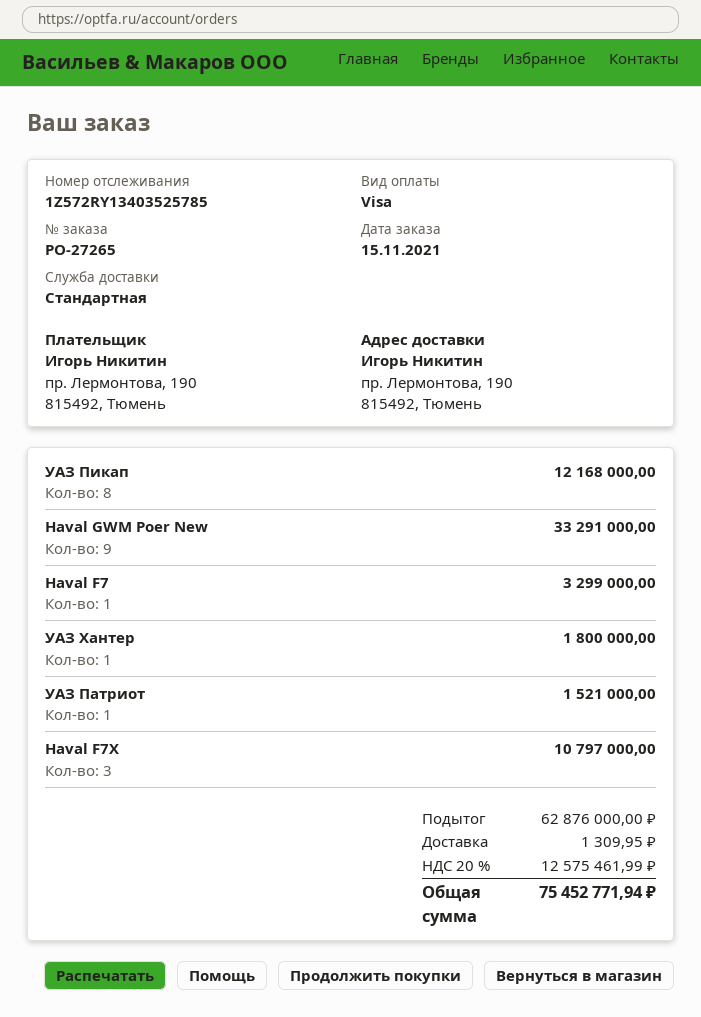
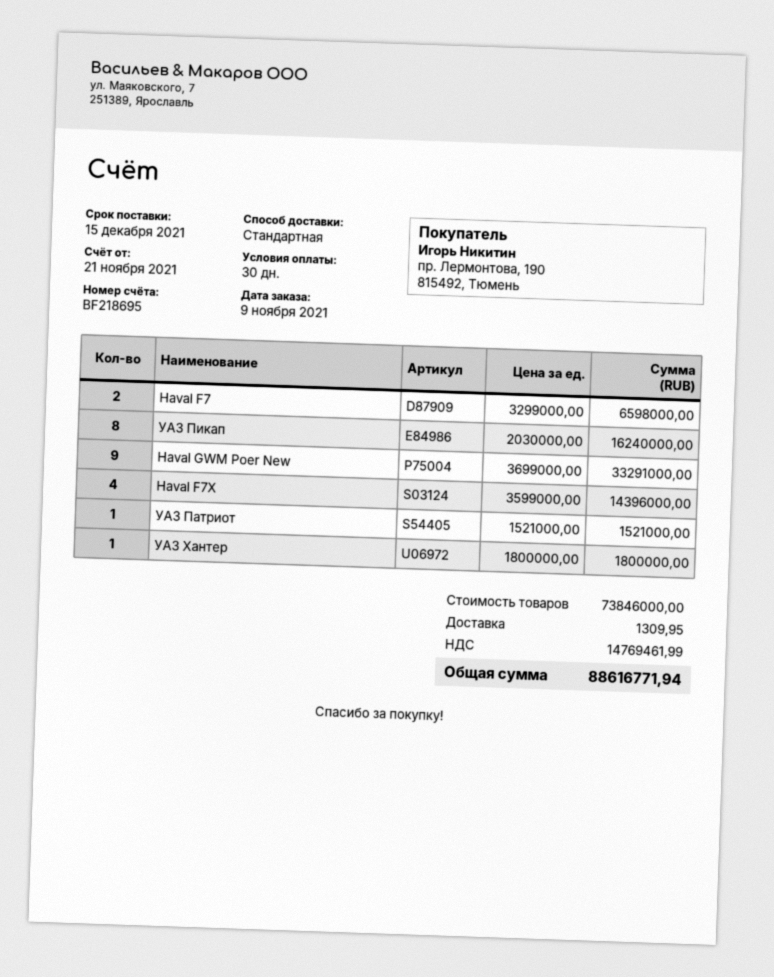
order date: 2021-11-15 -> 2021-11-09
УАЗ Пикап: 8 for 12168000.00 -> 8 for 16240000.00
Haval F7: 1 for 3299000.00 -> 2 for 6598000.00
Haval F7X: 3 for 10797000.00 -> 4 for 14396000.00
subtotal: 62876000.00 -> 73846000.00
tax: 12575461.99 -> 14769461.99
total: 75452771.94 -> 88616771.94

